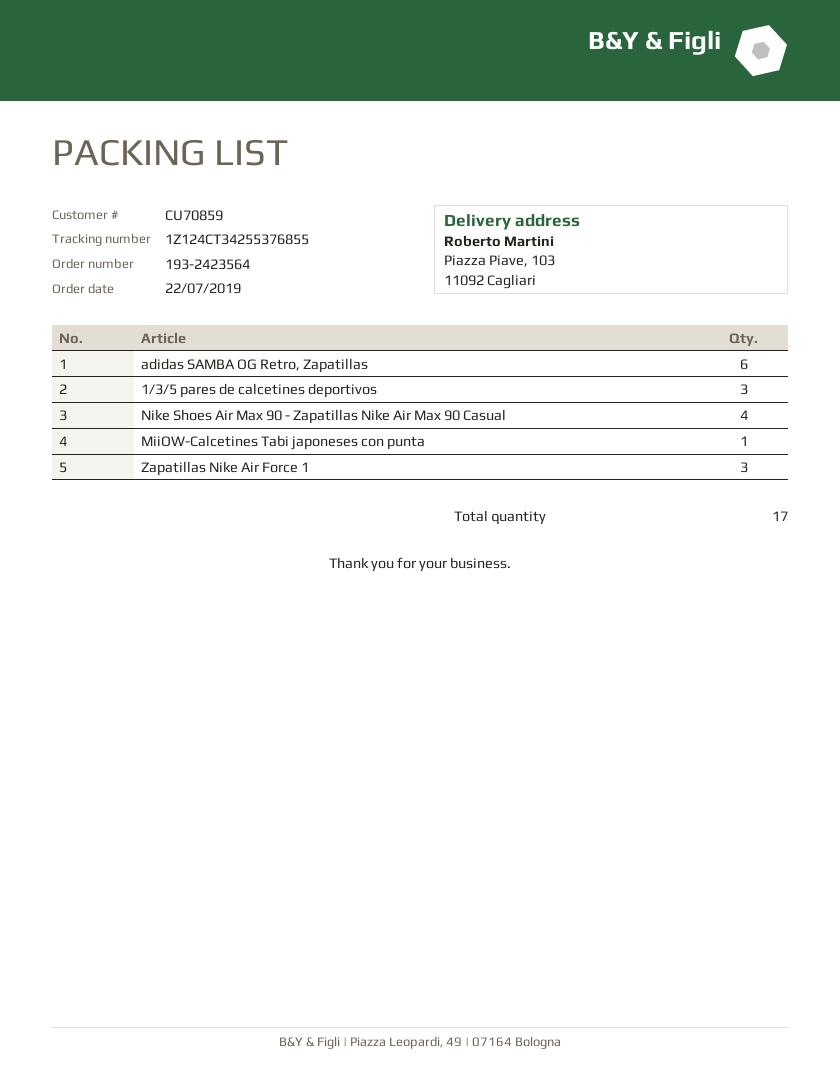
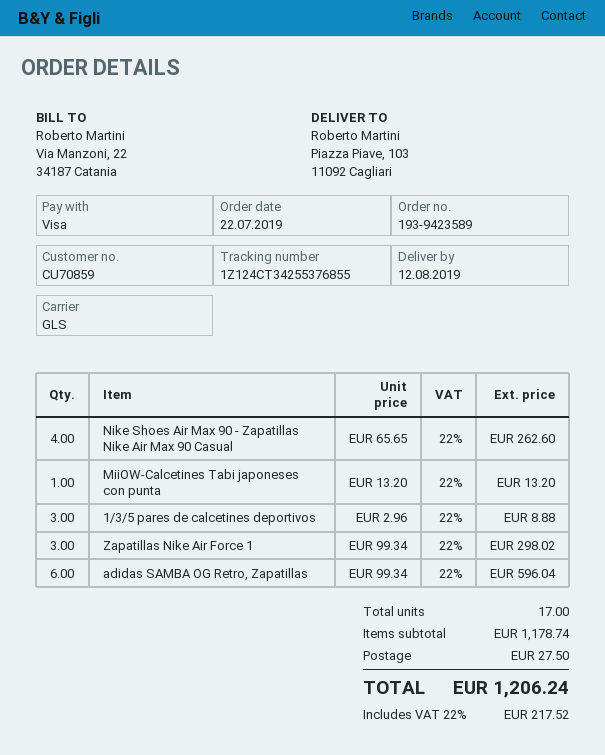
order number: 193-2423564 -> 193-9423589

